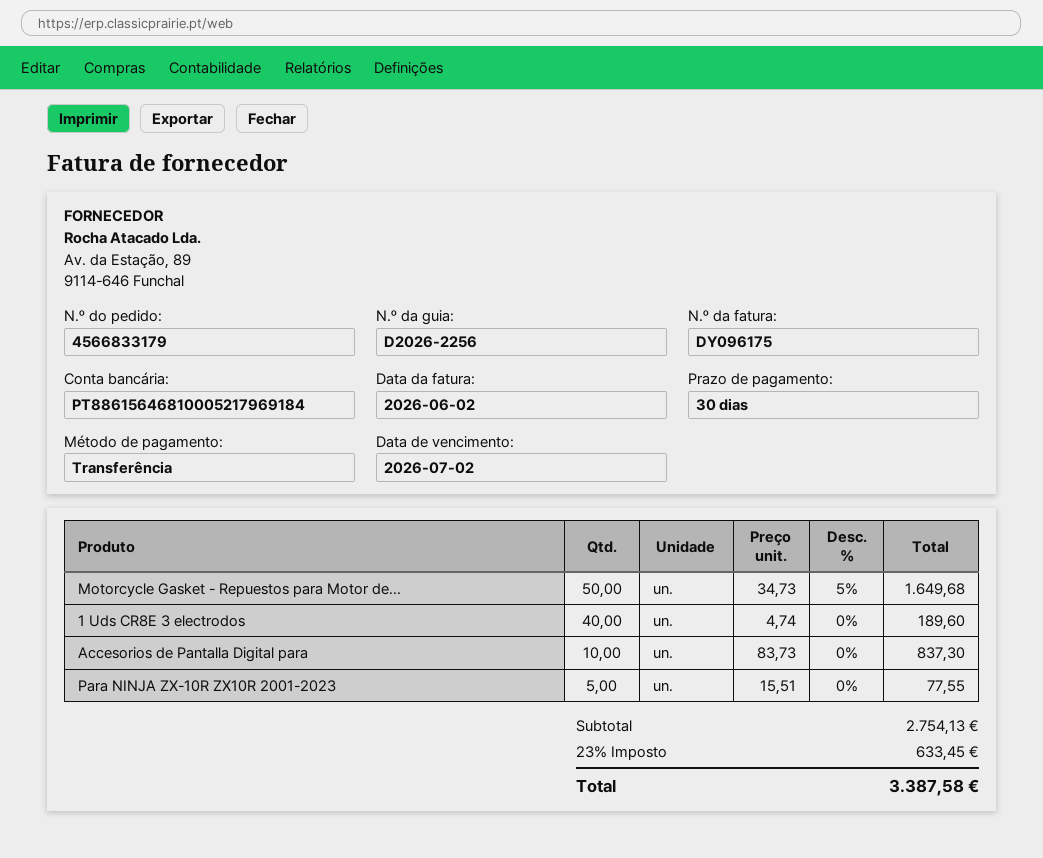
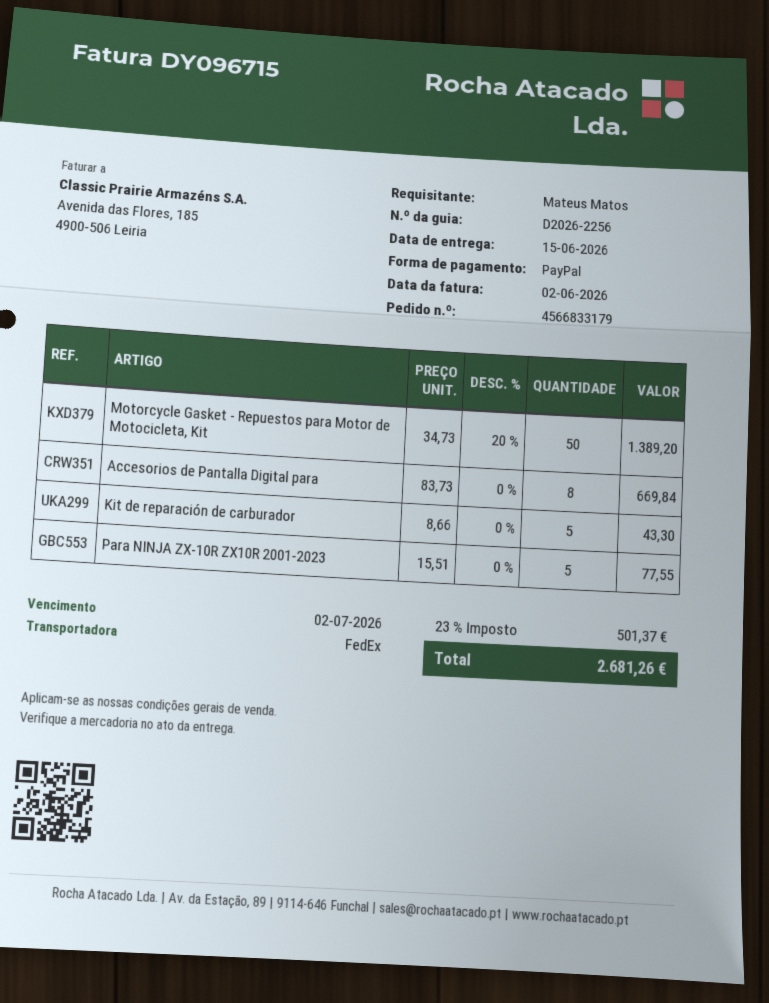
invoice number: DY096175 -> DY096715
payment method: bank transfer -> PayPal
Motorcycle Gasket - Repuestos para Motor de...: 50 x 34.73 - 5% = 1649.68 -> 50 x 34.73 - 20% = 1389.20
1 Uds CR8E 3 electrodos: 40 x 4.74 = 189.60 -> none
Accesorios de Pantalla Digital para: 10 x 83.73 = 837.30 -> 8 x 83.73 = 669.84
Kit de reparación de carburador: none -> 5 x 8.66 = 43.30
tax: 23% = 633.45 -> 23% = 501.37
total: 3387.58 -> 2681.26

